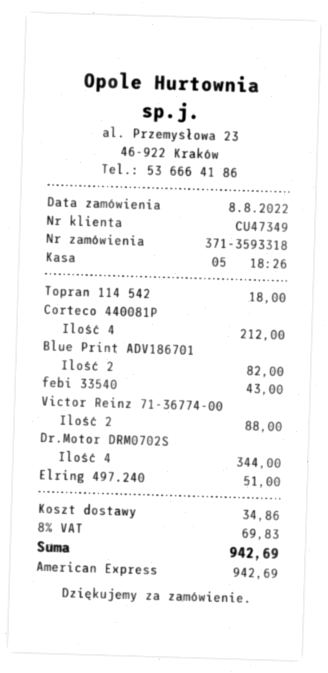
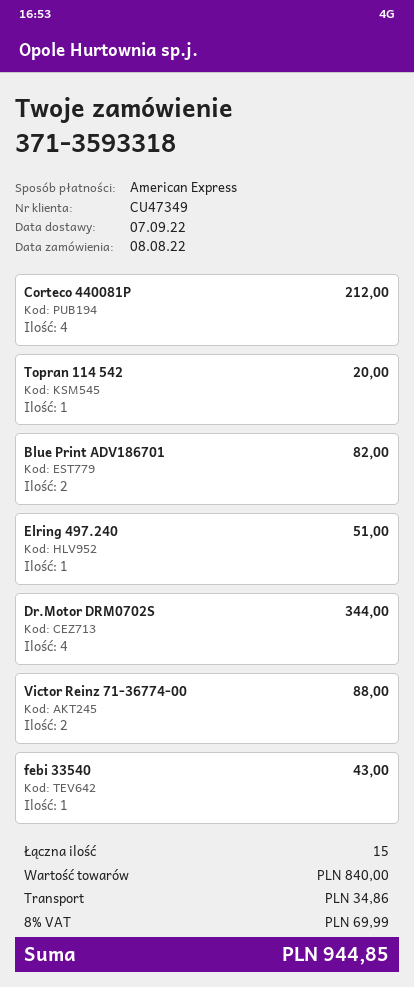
Topran 114 542: 1 for 18.00 -> 1 for 20.00
tax: 8% = 69.83 -> 8% = 69.99
total: 942.69 -> 944.85

